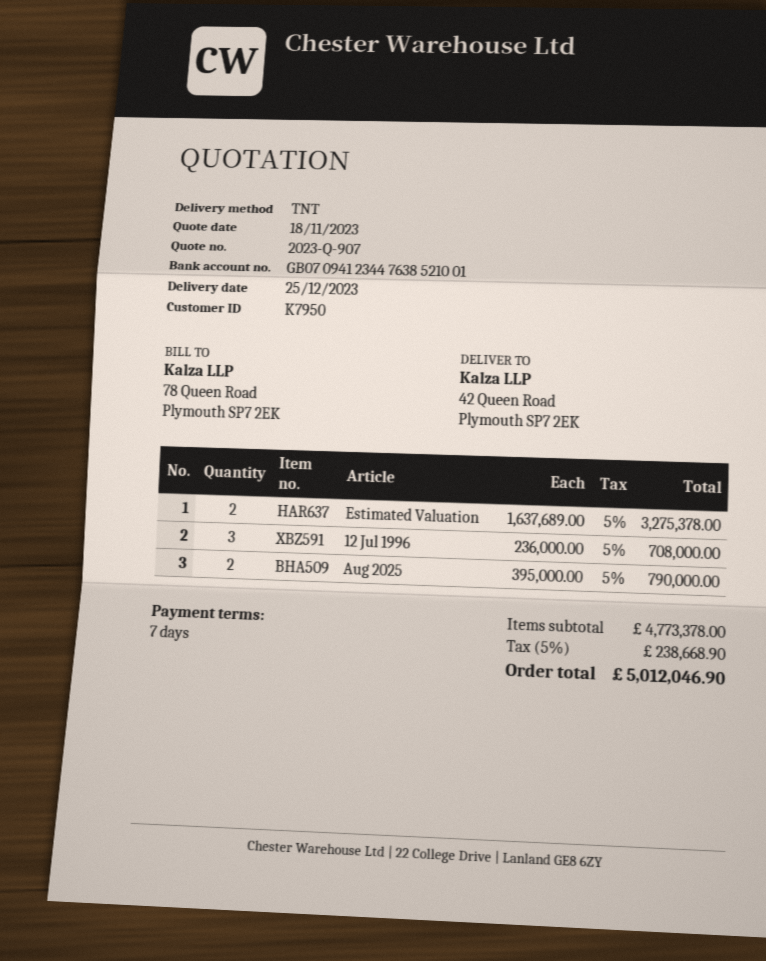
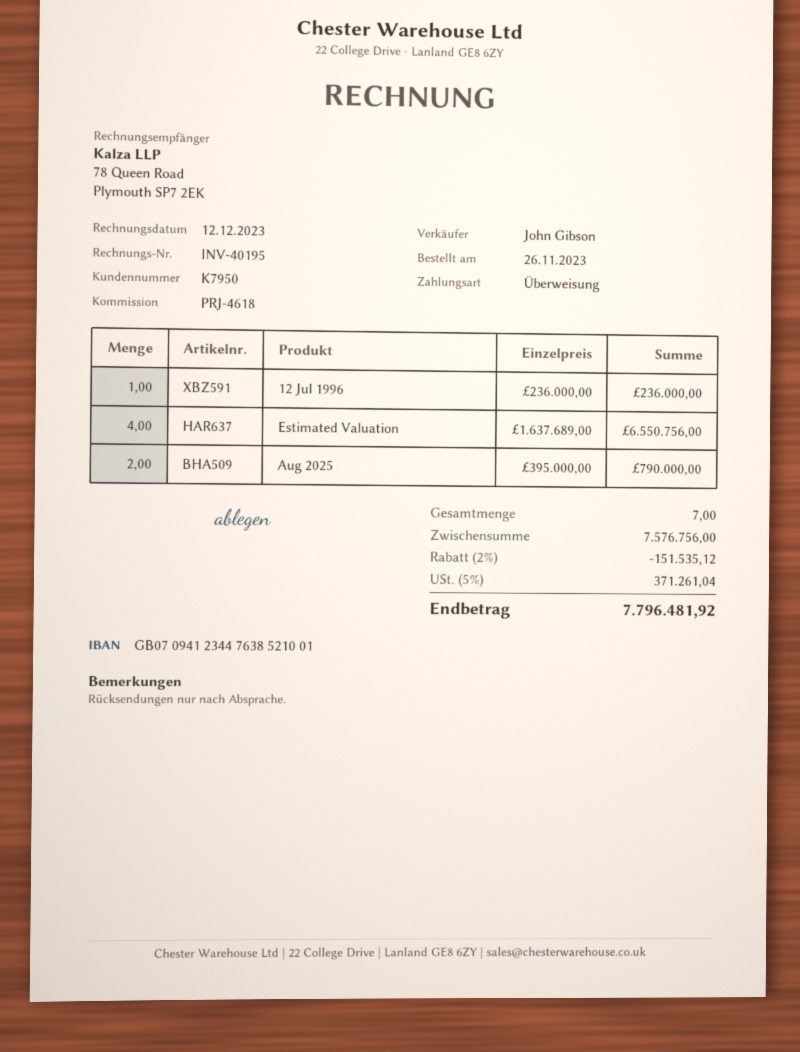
Estimated Valuation: 2 x 1637689.00 = 3275378.00 -> 4 x 1637689.00 = 6550756.00
12 Jul 1996: 3 x 236000.00 = 708000.00 -> 1 x 236000.00 = 236000.00
subtotal: 4773378.00 -> 7576756.00
discount: none -> 2% = 151535.12
tax: 5% = 238668.90 -> 5% = 371261.04
total: 5012046.90 -> 7796481.92

